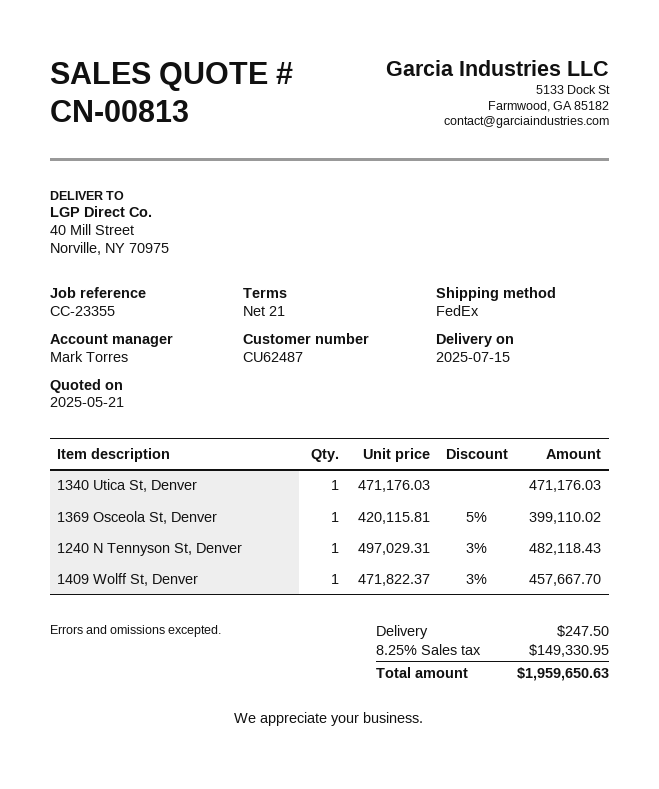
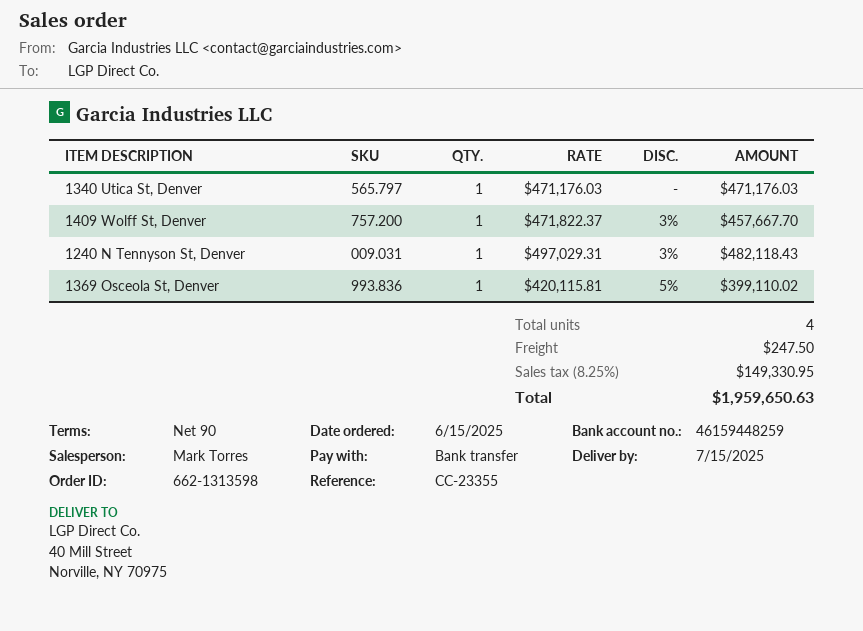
payment terms: 21 days -> 90 days

